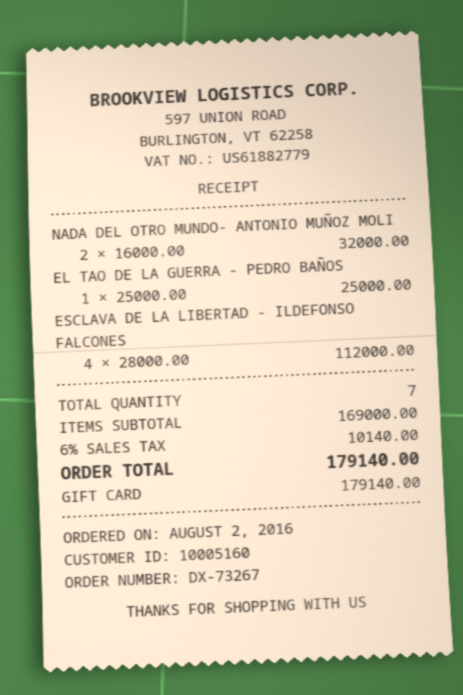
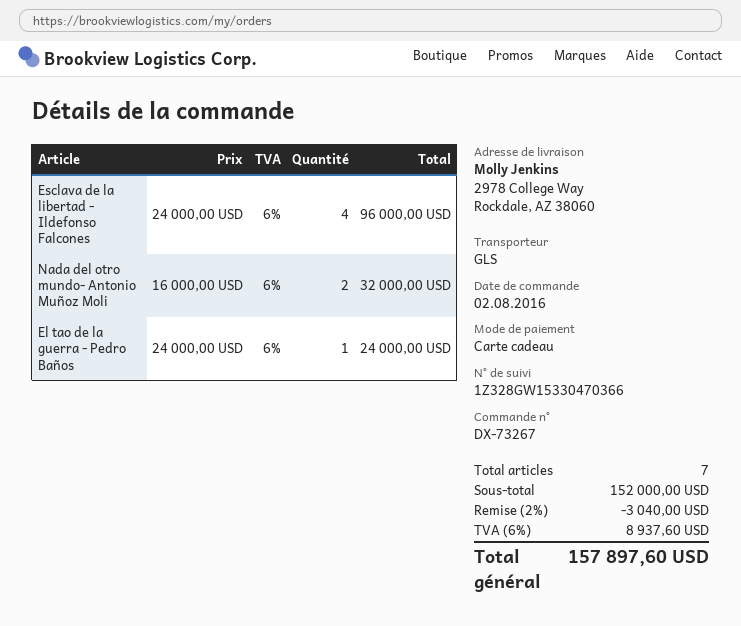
EL TAO DE LA GUERRA - PEDRO BAÑOS: 1 x 25000.00 = 25000.00 -> 1 x 24000.00 = 24000.00
ESCLAVA DE LA LIBERTAD - ILDEFONSO FALCONES: 4 x 28000.00 = 112000.00 -> 4 x 24000.00 = 96000.00
subtotal: 169000.00 -> 152000.00
discount: none -> 2% = 3040.00
tax: 6% = 10140.00 -> 6% = 8937.60
total: 179140.00 -> 157897.60

